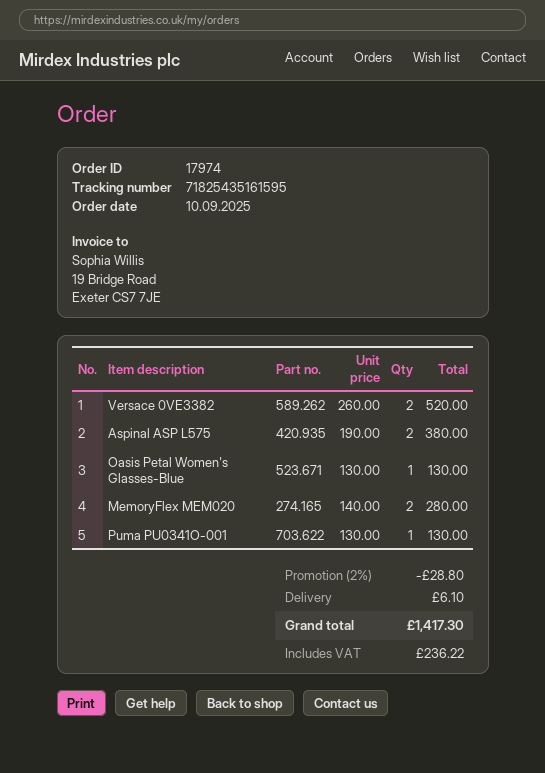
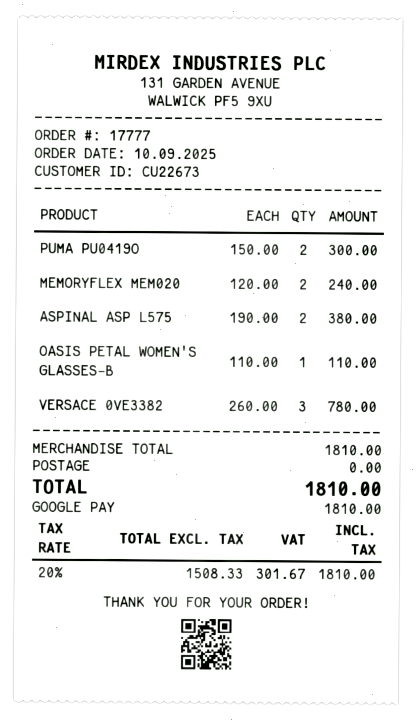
order number: 17974 -> 17777
Versace 0VE3382: 2 x 260.00 = 520.00 -> 3 x 260.00 = 780.00
Oasis Petal Women's Glasses-Blue: 1 x 130.00 = 130.00 -> 1 x 110.00 = 110.00
MemoryFlex MEM020: 2 x 140.00 = 280.00 -> 2 x 120.00 = 240.00
Puma PU0341O-001: 1 x 130.00 = 130.00 -> none
PUMA PU0419O: none -> 2 x 150.00 = 300.00
discount: 2% = 28.80 -> none
shipping: 6.10 -> 0.00
tax: 236.22 -> 301.67
total: 1417.30 -> 1810.00

